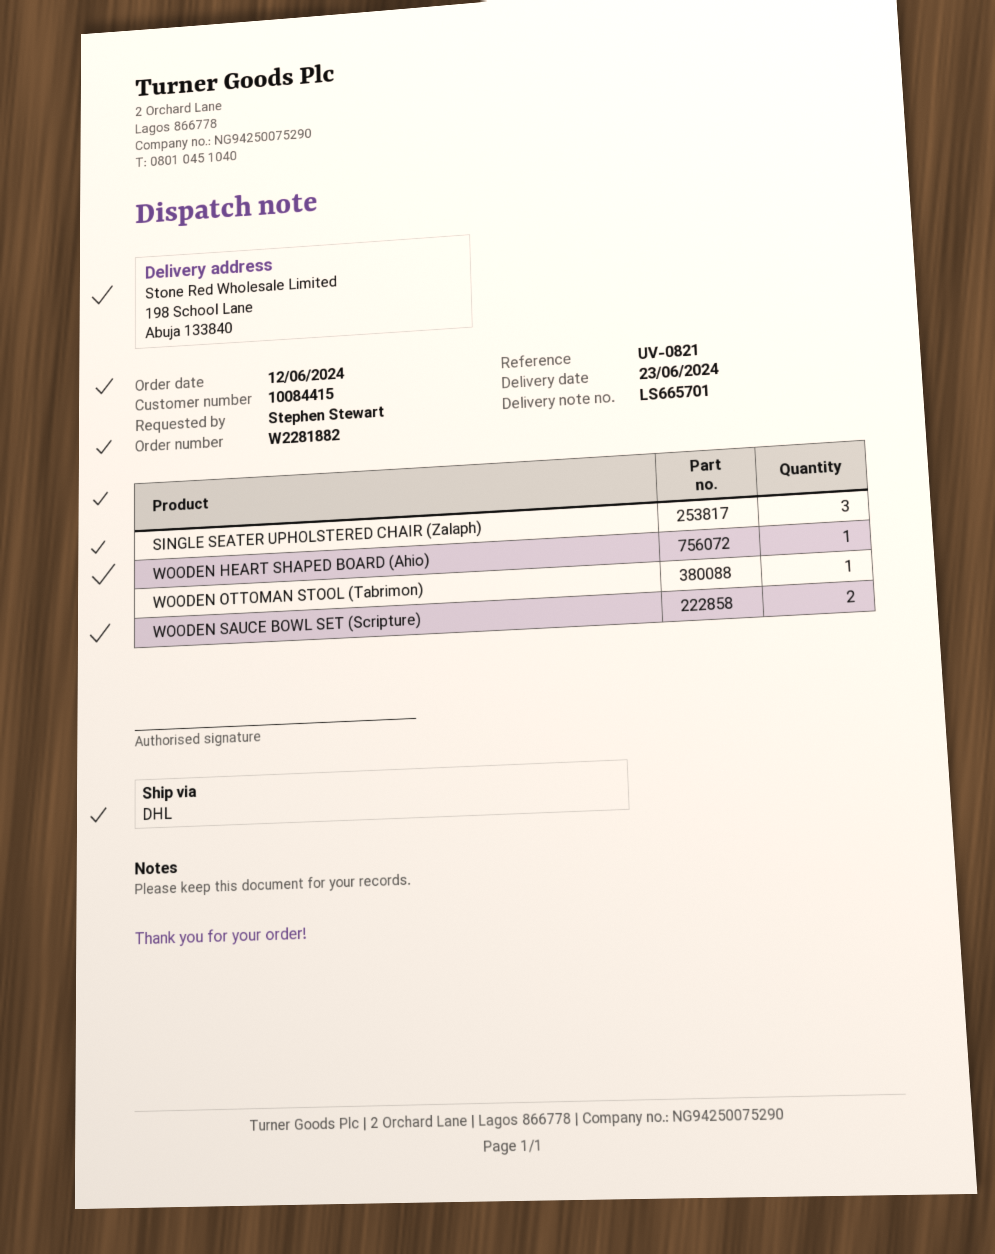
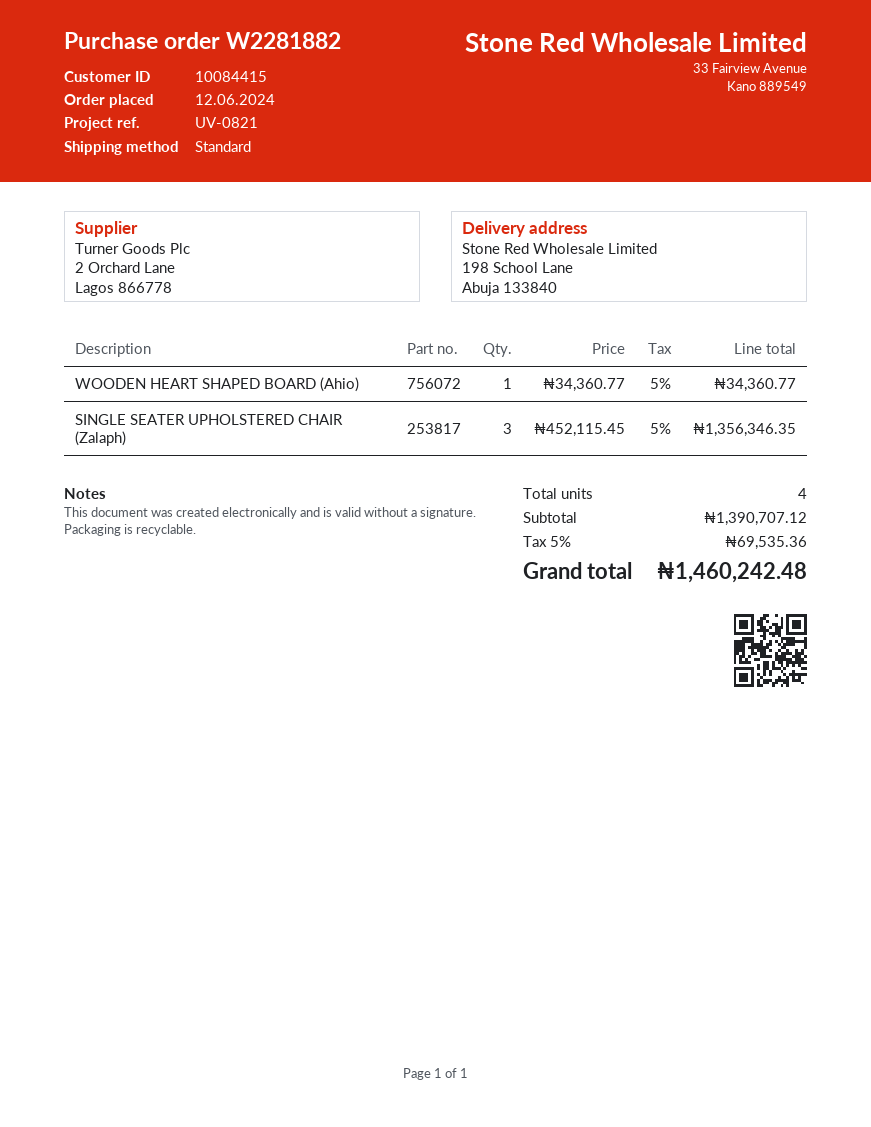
shipping method: DHL -> standard
WOODEN OTTOMAN STOOL (Tabrimon): 1 -> none
WOODEN SAUCE BOWL SET (Scripture): 2 -> none

